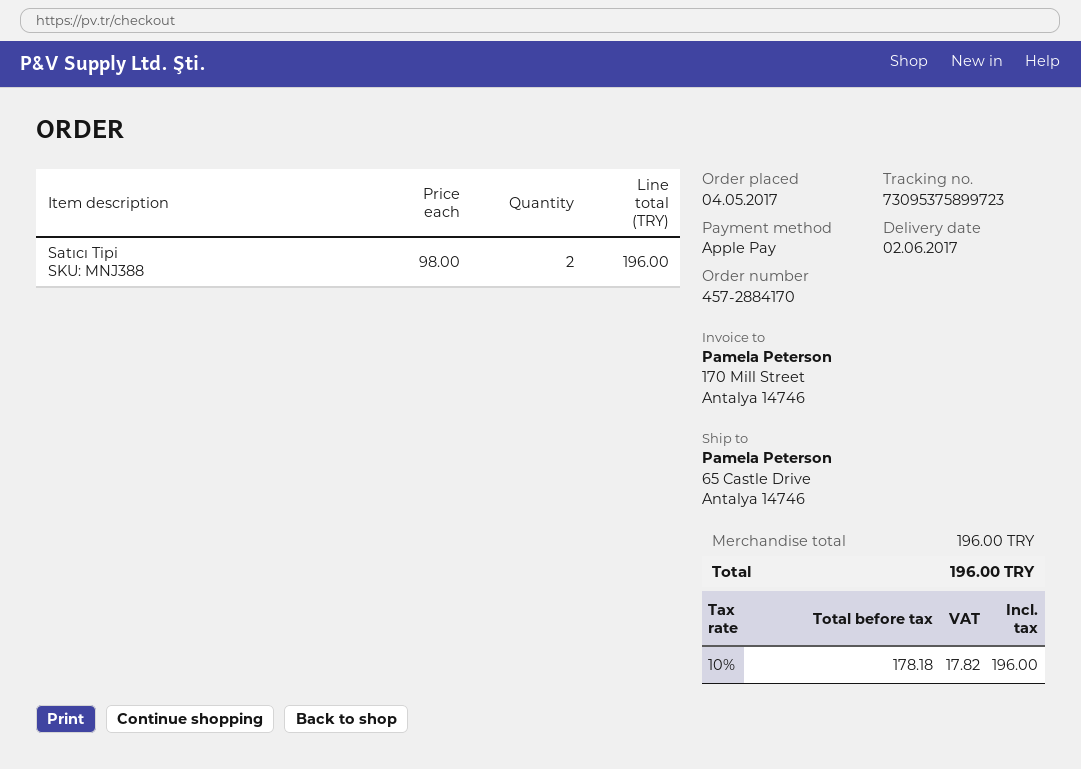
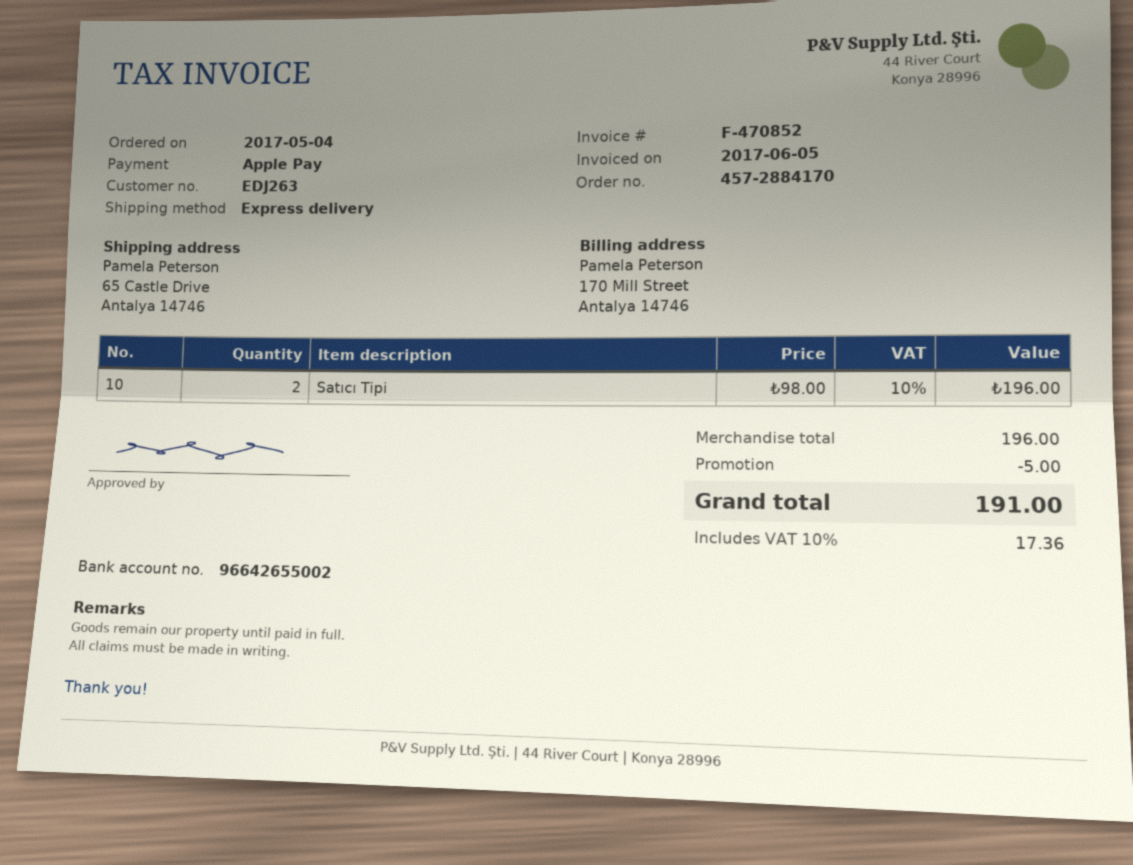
discount: none -> 5.00
tax: 10% = 17.82 -> 10% = 17.36
total: 196.00 -> 191.00

